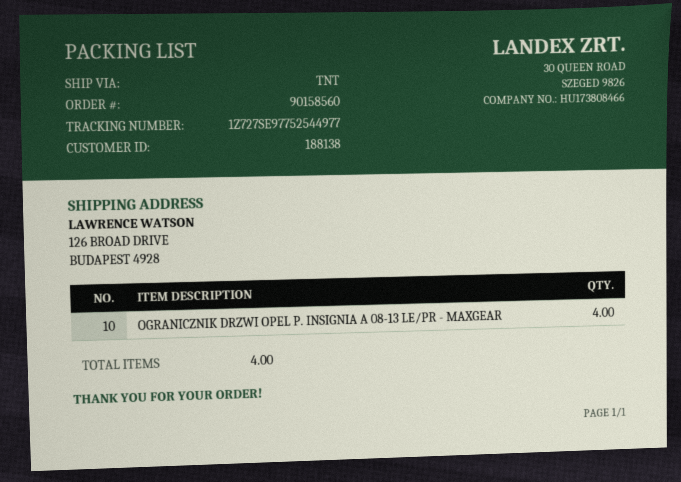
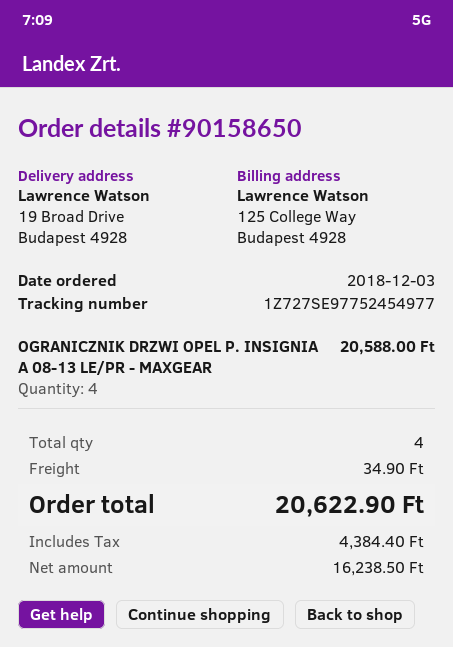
order number: 90158560 -> 90158650
tracking number: 1Z727SE97752544977 -> 1Z727SE97752454977
ship to: 126 BROAD DRIVE, BUDAPEST 4928 -> 19 Broad Drive, Budapest 4928

